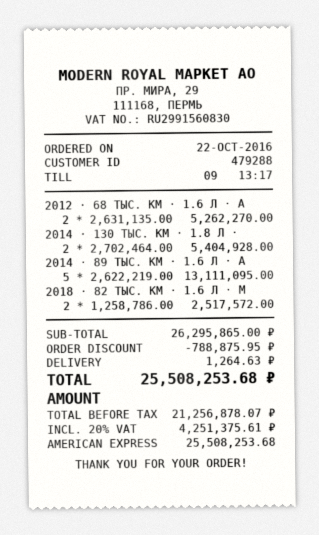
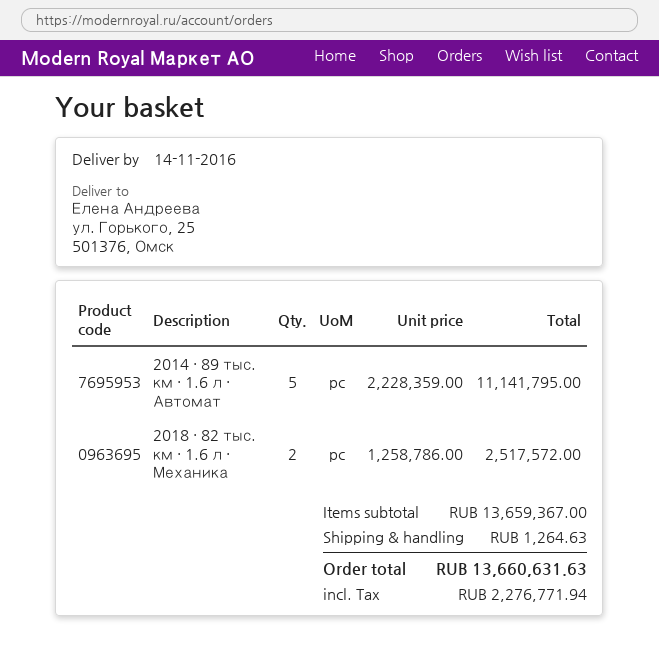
2012 · 68 ТЫС. КМ · 1.6 Л · А: 2 x 2631135.00 = 5262270.00 -> none
2014 · 130 ТЫС. КМ · 1.8 Л ·: 2 x 2702464.00 = 5404928.00 -> none
2014 · 89 ТЫС. КМ · 1.6 Л · А: 5 x 2622219.00 = 13111095.00 -> 5 x 2228359.00 = 11141795.00
subtotal: 26295865.00 -> 13659367.00
discount: 788875.95 -> none
tax: 4251375.61 -> 2276771.94
total: 25508253.68 -> 13660631.63

